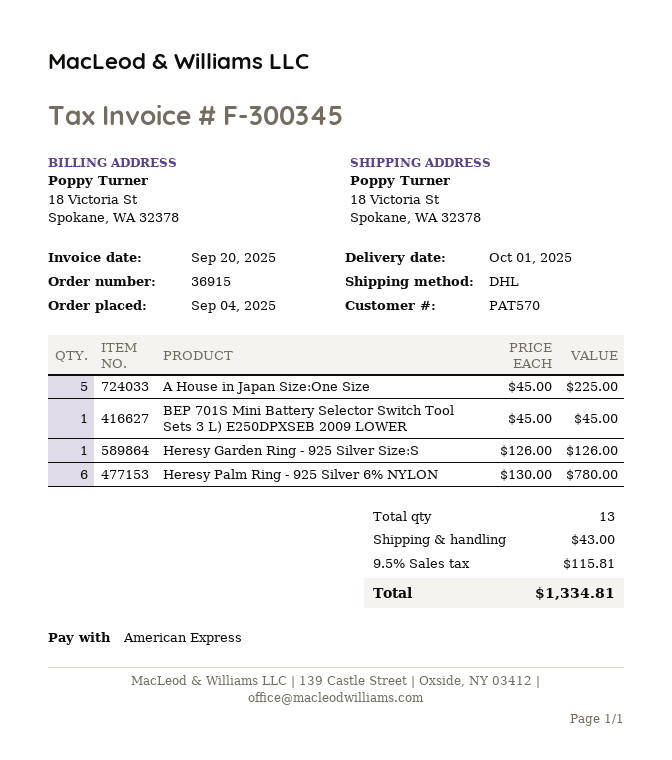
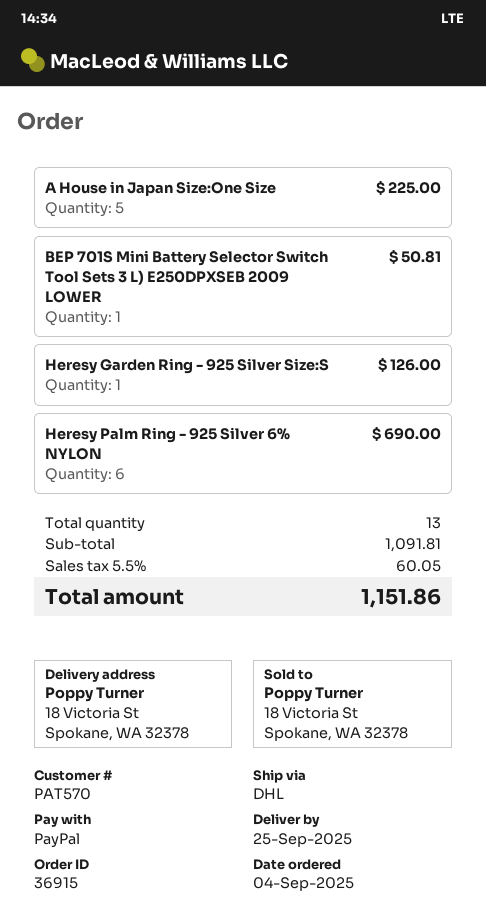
delivery date: 2025-10-01 -> 2025-09-25
payment method: American Express -> PayPal
BEP 701S Mini Battery Selector Switch Tool Sets 3 L) E250DPXSEB 2009 LOWER: 1 for 45.00 -> 1 for 50.81
Heresy Palm Ring - 925 Silver 6% NYLON: 6 for 780.00 -> 6 for 690.00
shipping: 43.00 -> none
tax: 9.5% = 115.81 -> 5.5% = 60.05
total: 1334.81 -> 1151.86

